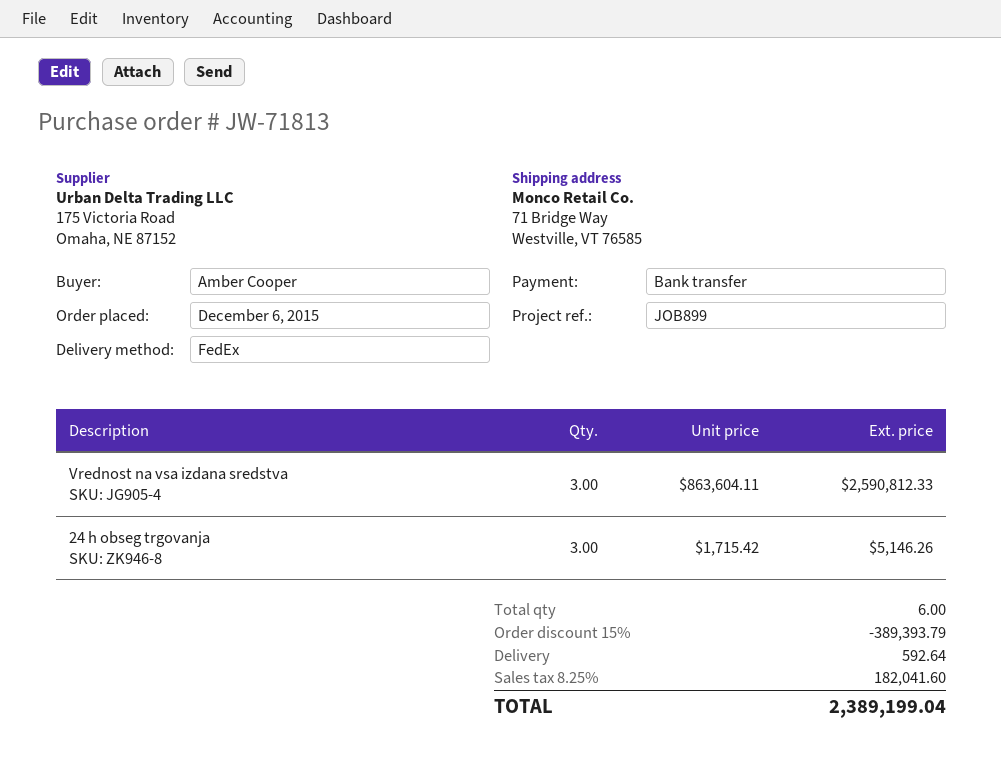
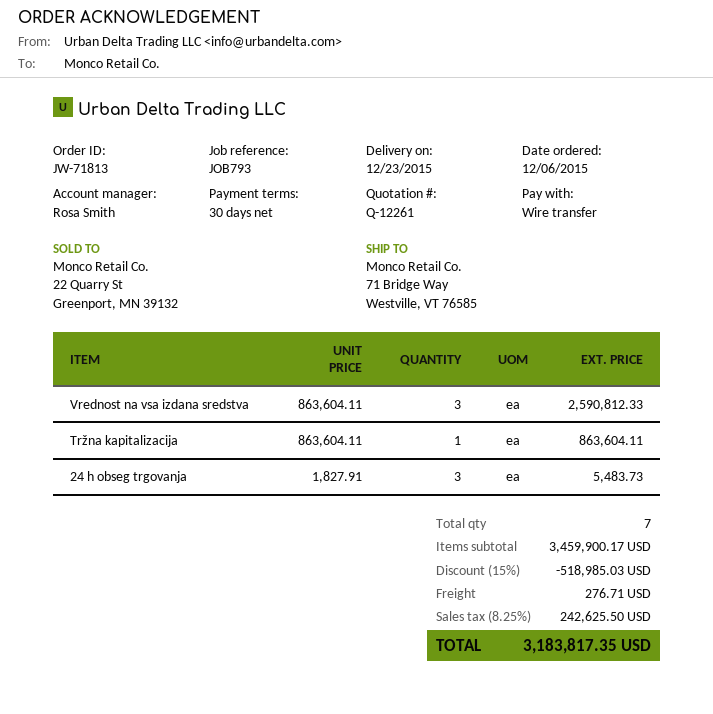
reference: JOB899 -> JOB793
24 h obseg trgovanja: 3 x 1715.42 = 5146.26 -> 3 x 1827.91 = 5483.73
Tržna kapitalizacija: none -> 1 x 863604.11 = 863604.11
total quantity: 6 -> 7
discount: 15% = 389393.79 -> 15% = 518985.03
shipping: 592.64 -> 276.71
tax: 8.25% = 182041.60 -> 8.25% = 242625.50
total: 2389199.04 -> 3183817.35

